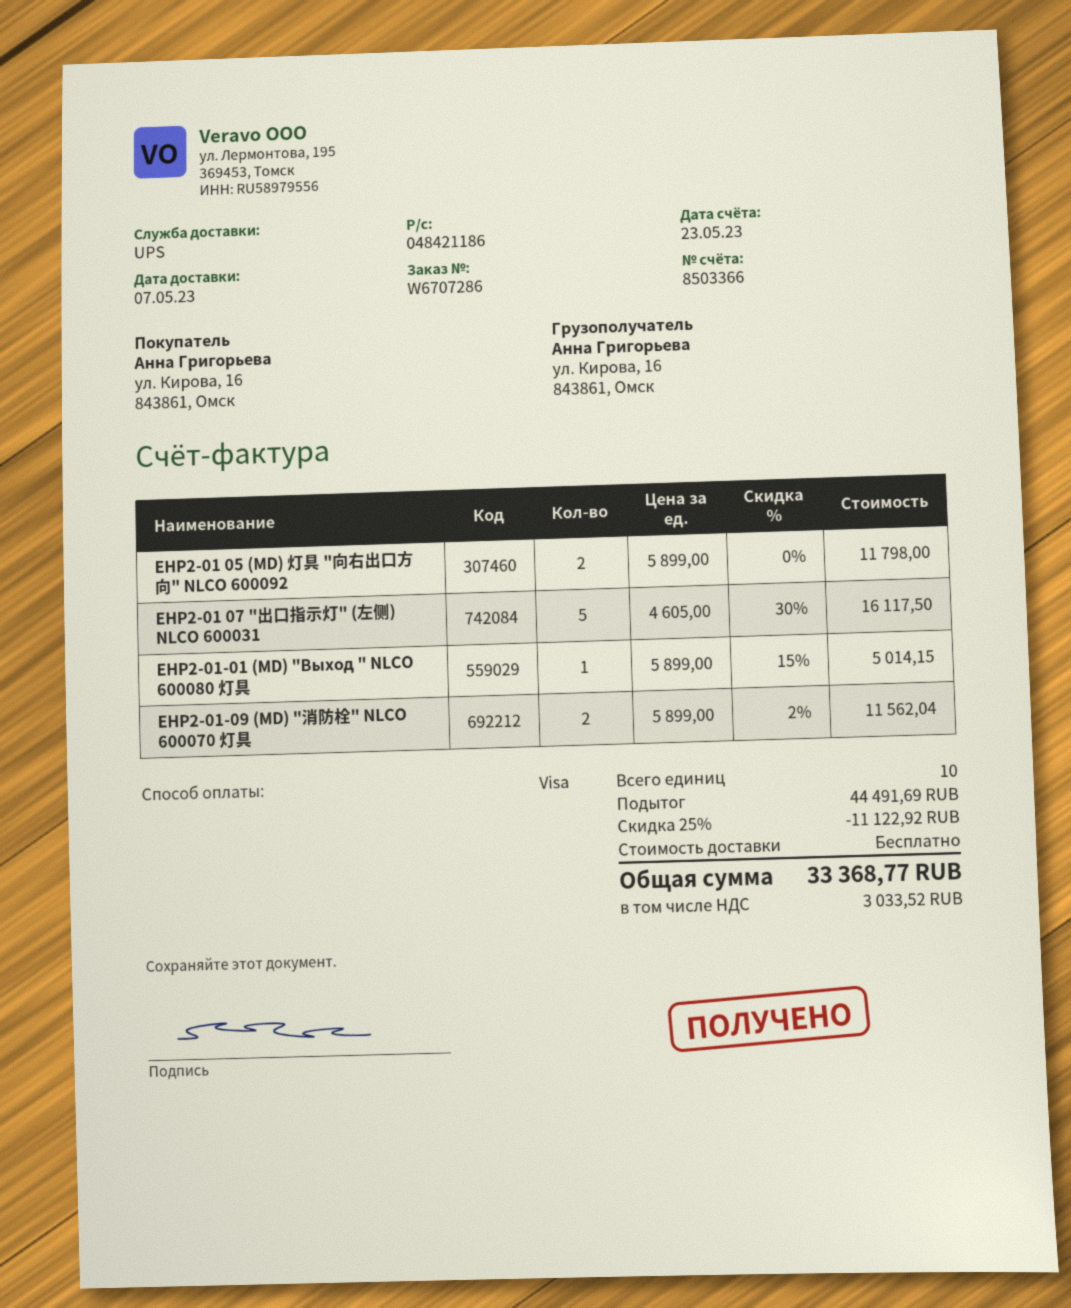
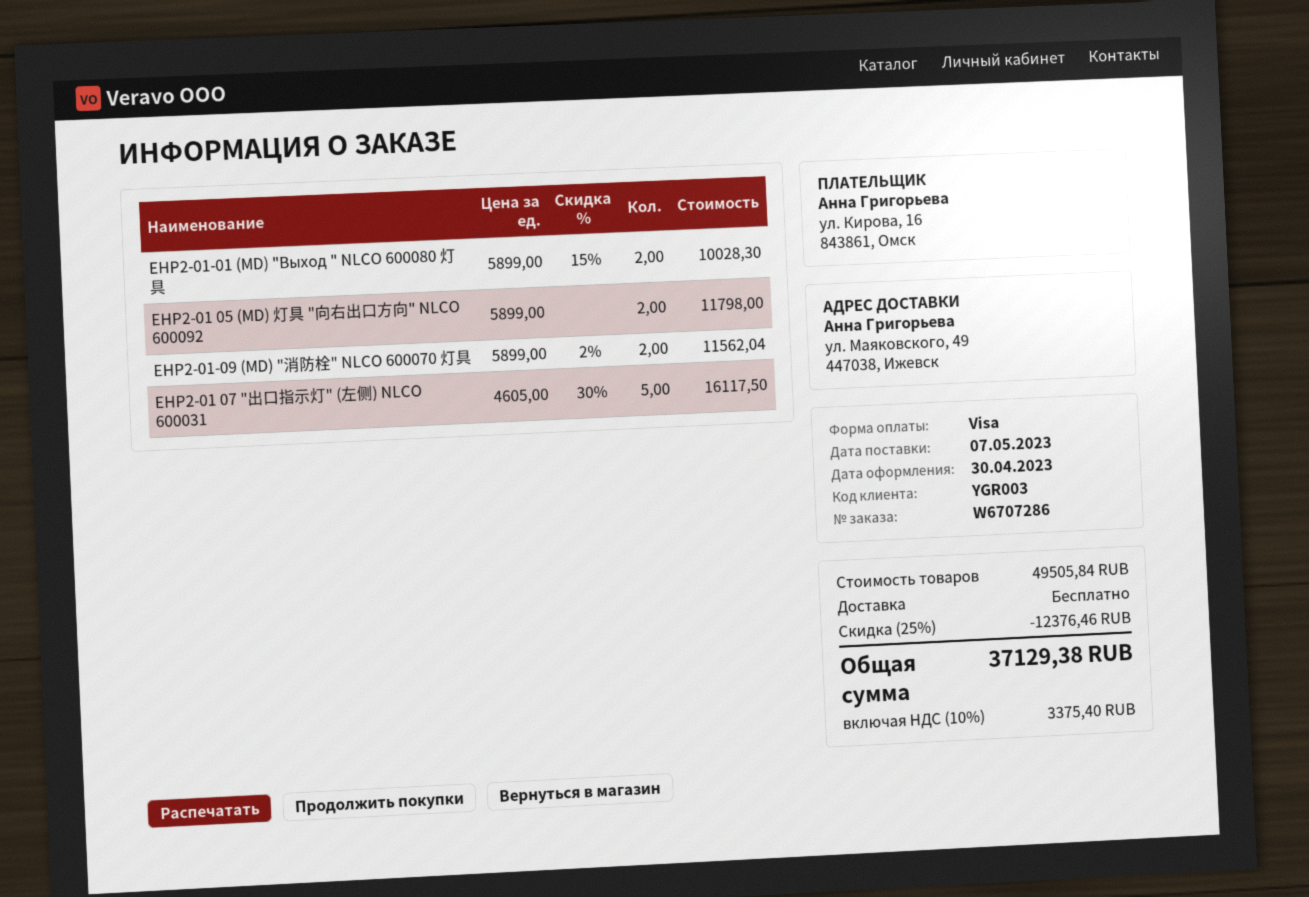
ship to: ул. Кирова, 16, 843861, Омск -> ул. Маяковского, 49, 447038, Ижевск
EHP2-01-01 (MD) "Выход " NLCO 600080 灯具: 1 x 5899.00 - 15% = 5014.15 -> 2 x 5899.00 - 15% = 10028.30
subtotal: 44491.69 -> 49505.84
discount: 25% = 11122.92 -> 25% = 12376.46
tax: 3033.52 -> 3375.40
total: 33368.77 -> 37129.38

